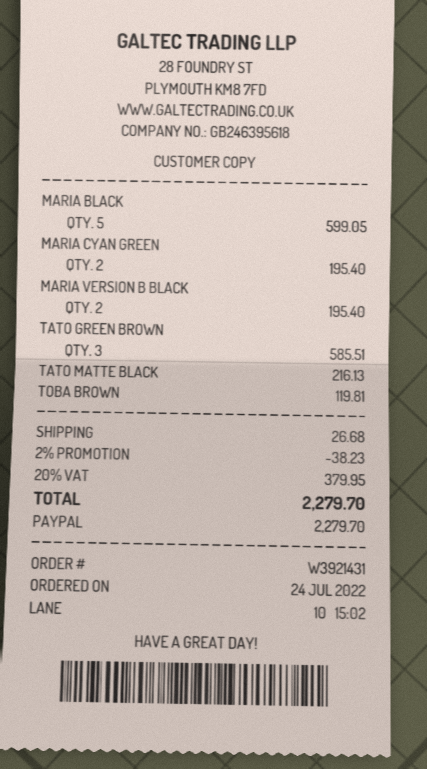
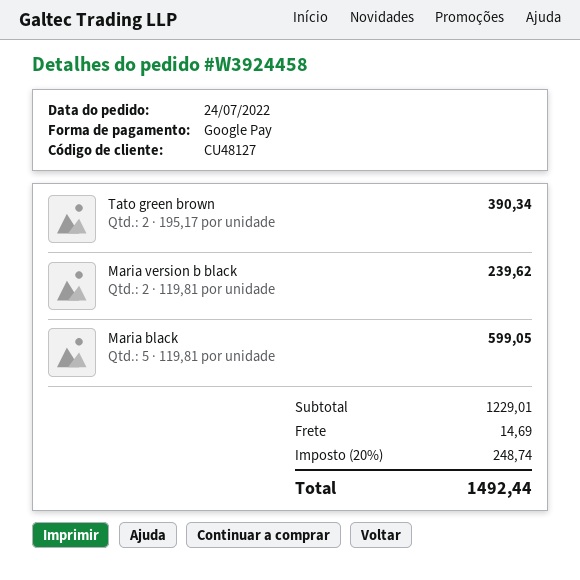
order number: W3921431 -> W3924458
payment method: PayPal -> Google Pay
MARIA CYAN GREEN: 2 for 195.40 -> none
MARIA VERSION B BLACK: 2 for 195.40 -> 2 for 239.62
TATO GREEN BROWN: 3 for 585.51 -> 2 for 390.34
TATO MATTE BLACK: 1 for 216.13 -> none
TOBA BROWN: 1 for 119.81 -> none
discount: 2% = 38.23 -> none
shipping: 26.68 -> 14.69
tax: 20% = 379.95 -> 20% = 248.74
total: 2279.70 -> 1492.44

